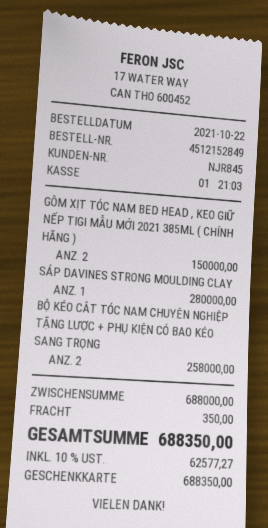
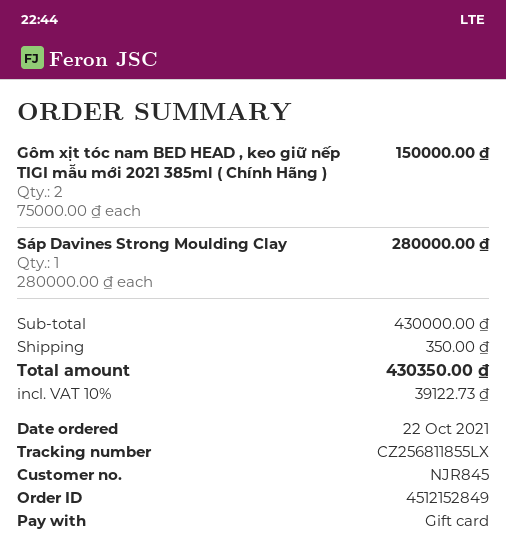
BỘ KÉO CẮT TÓC NAM CHUYÊN NGHIỆP TẶNG LƯỢC + PHỤ KIỆN CÓ BAO KÉO SANG TRỌNG: 2 for 258000.00 -> none
subtotal: 688000.00 -> 430000.00
tax: 10% = 62577.27 -> 10% = 39122.73
total: 688350.00 -> 430350.00

